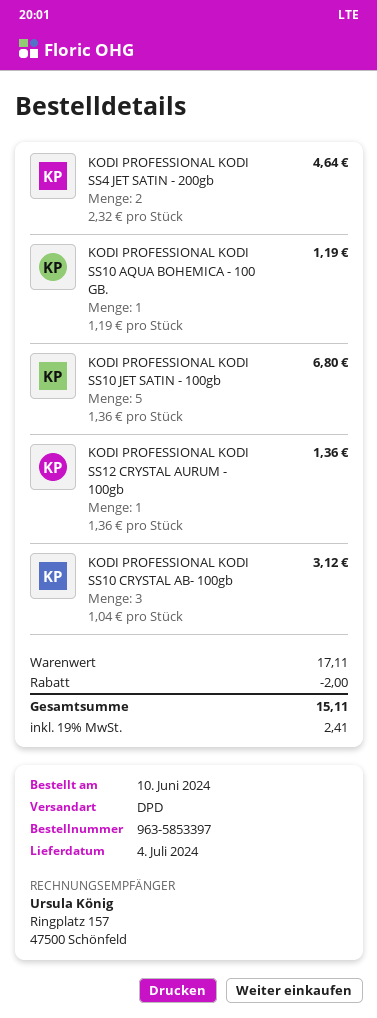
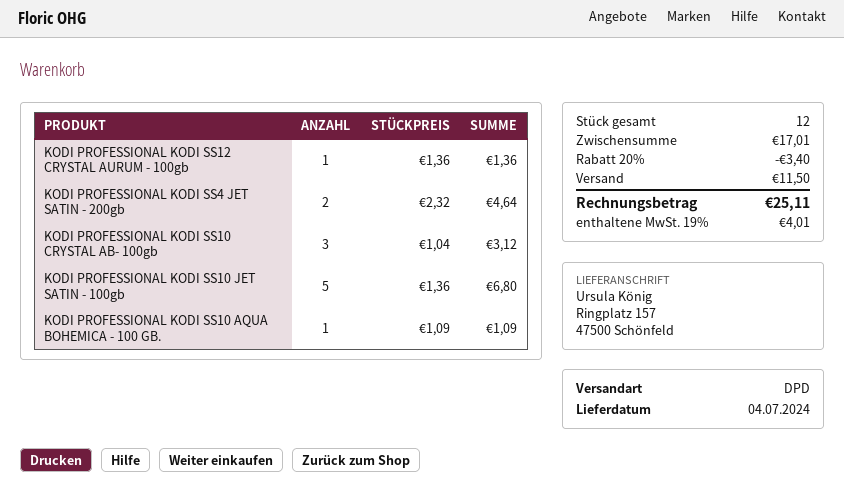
KODI PROFESSIONAL KODI SS10 AQUA BOHEMICA - 100 GB.: 1 x 1.19 = 1.19 -> 1 x 1.09 = 1.09
subtotal: 17.11 -> 17.01
discount: 2.00 -> 3.40
shipping: none -> 11.50
tax: 19% = 2.41 -> 19% = 4.01
total: 15.11 -> 25.11

